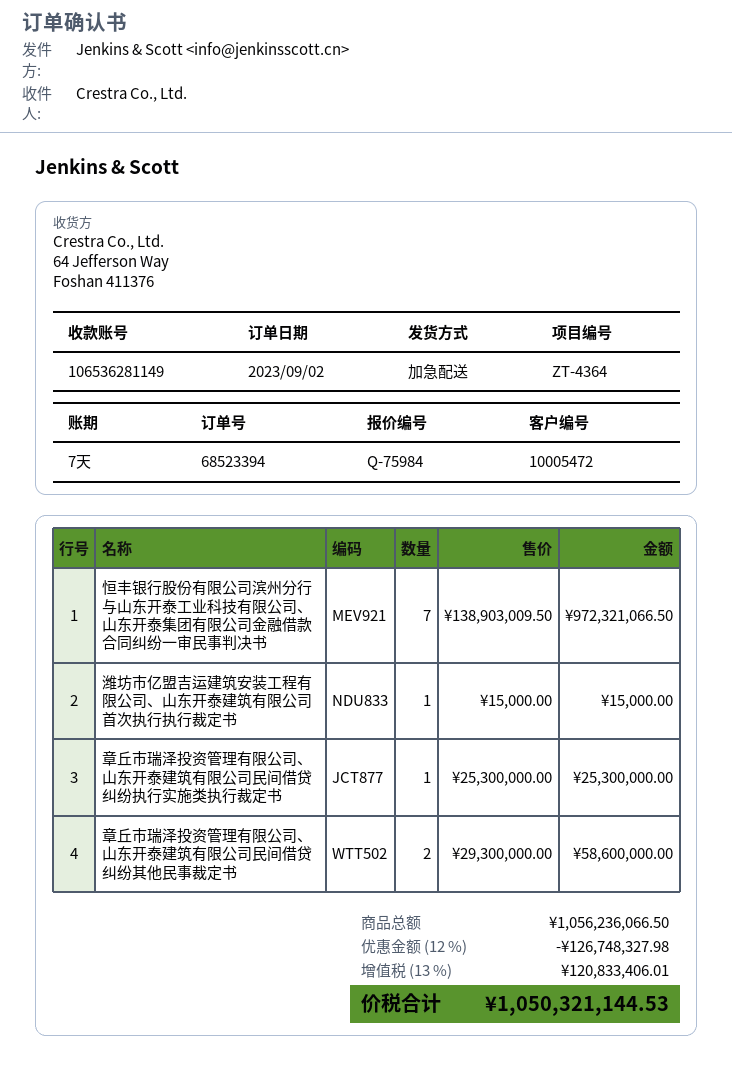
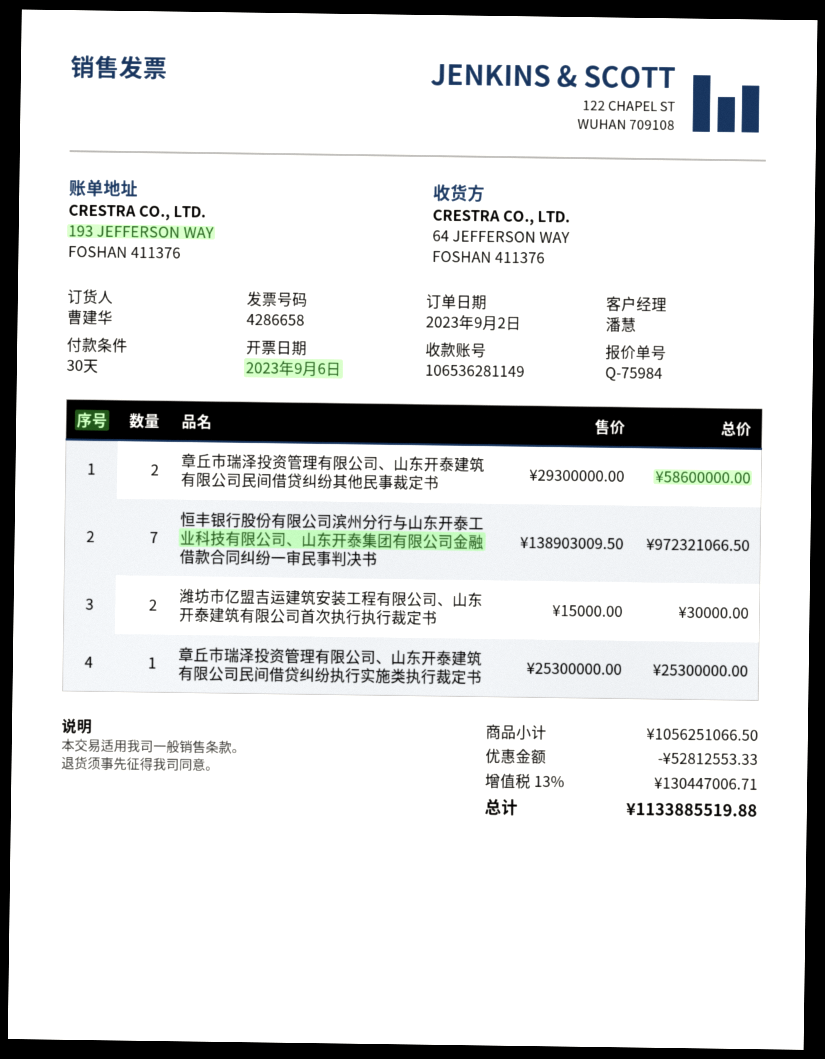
payment terms: 7 days -> 30 days
潍坊市亿盟吉运建筑安装工程有限公司、山东开泰建筑有限公司首次执行执行裁定书: 1 x 15000.00 = 15000.00 -> 2 x 15000.00 = 30000.00
subtotal: 1056236066.50 -> 1056251066.50
discount: 126748327.98 -> 52812553.33
tax: 13% = 120833406.01 -> 13% = 130447006.71
total: 1050321144.53 -> 1133885519.88

